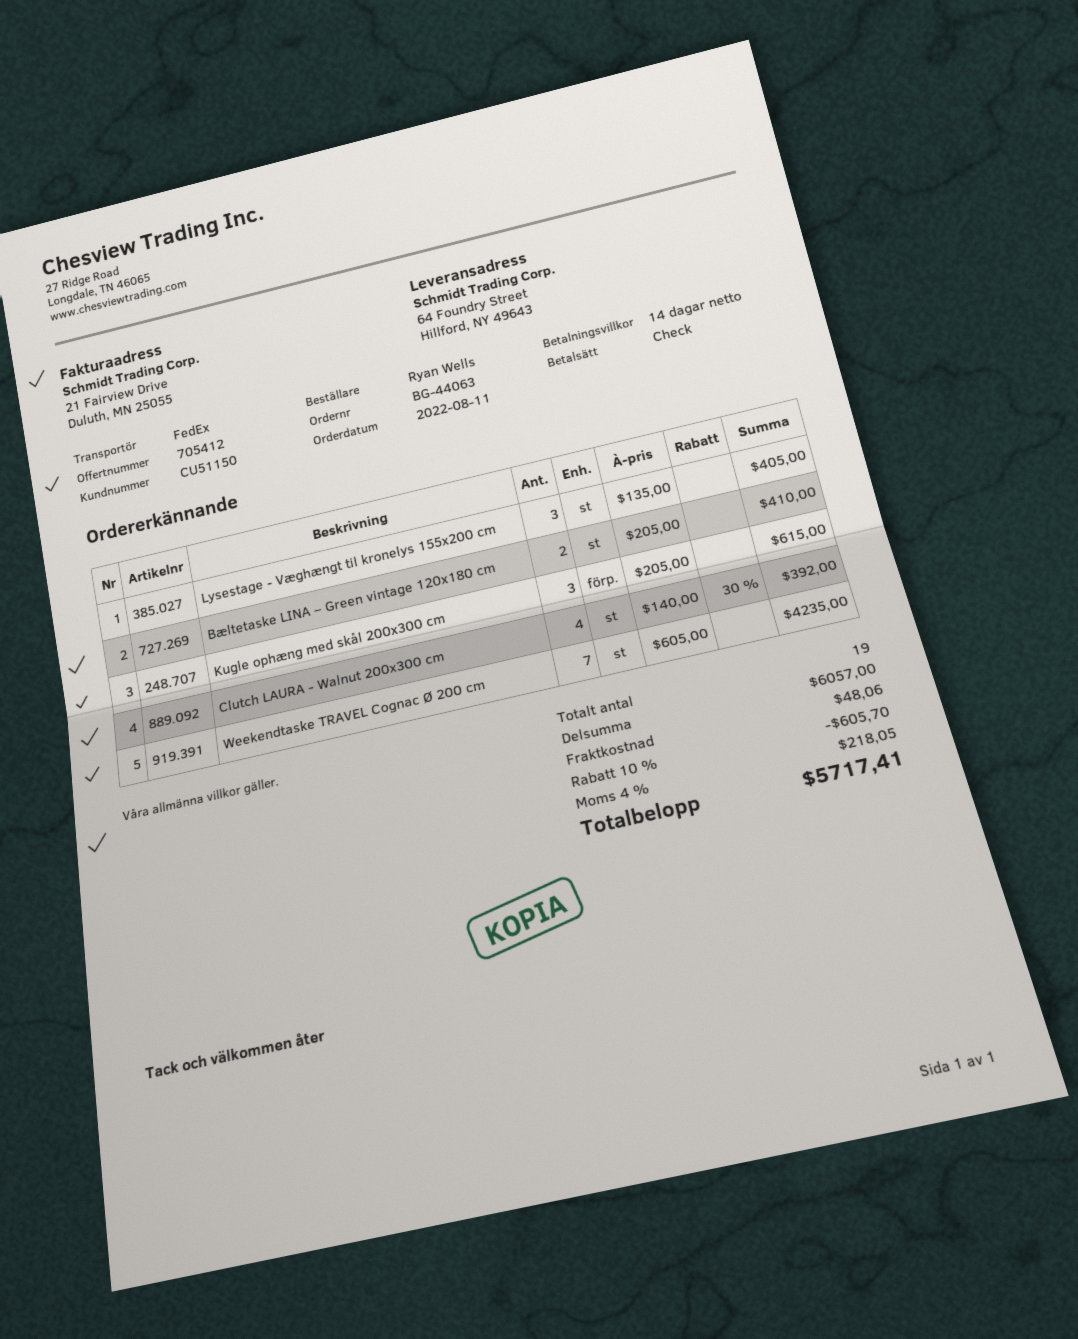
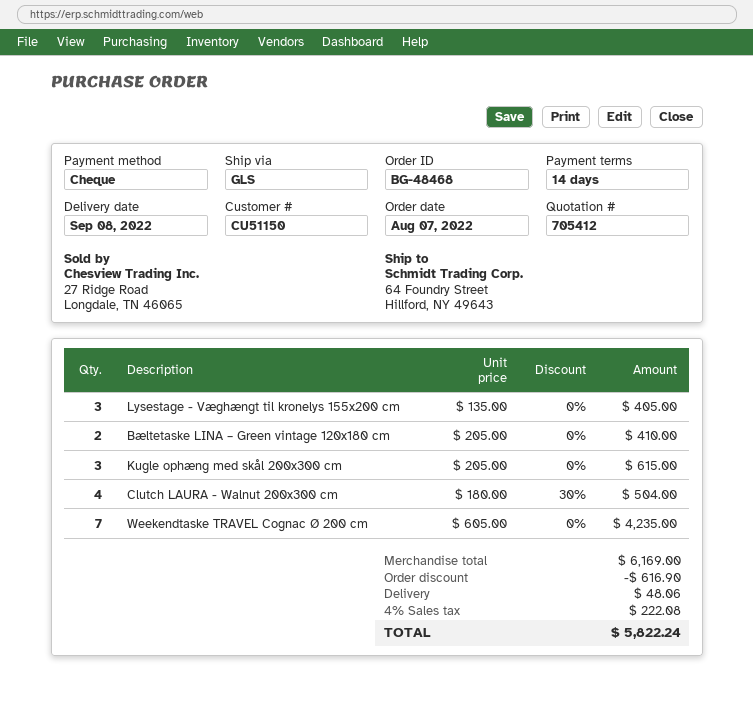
order number: BG-44063 -> BG-48468
order date: 2022-08-11 -> 2022-08-07
shipping method: FedEx -> GLS
Clutch LAURA - Walnut 200x300 cm: 4 x 140.00 - 30% = 392.00 -> 4 x 180.00 - 30% = 504.00
subtotal: 6057.00 -> 6169.00
discount: 605.70 -> 616.90
tax: 4% = 218.05 -> 4% = 222.08
total: 5717.41 -> 5822.24

